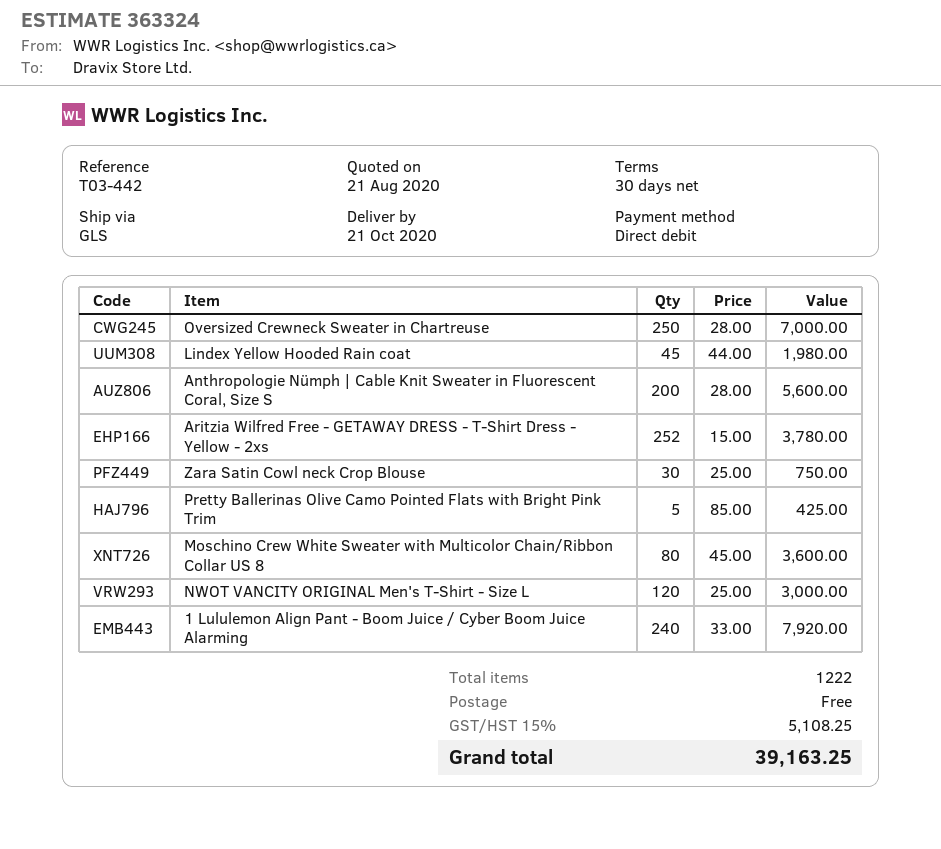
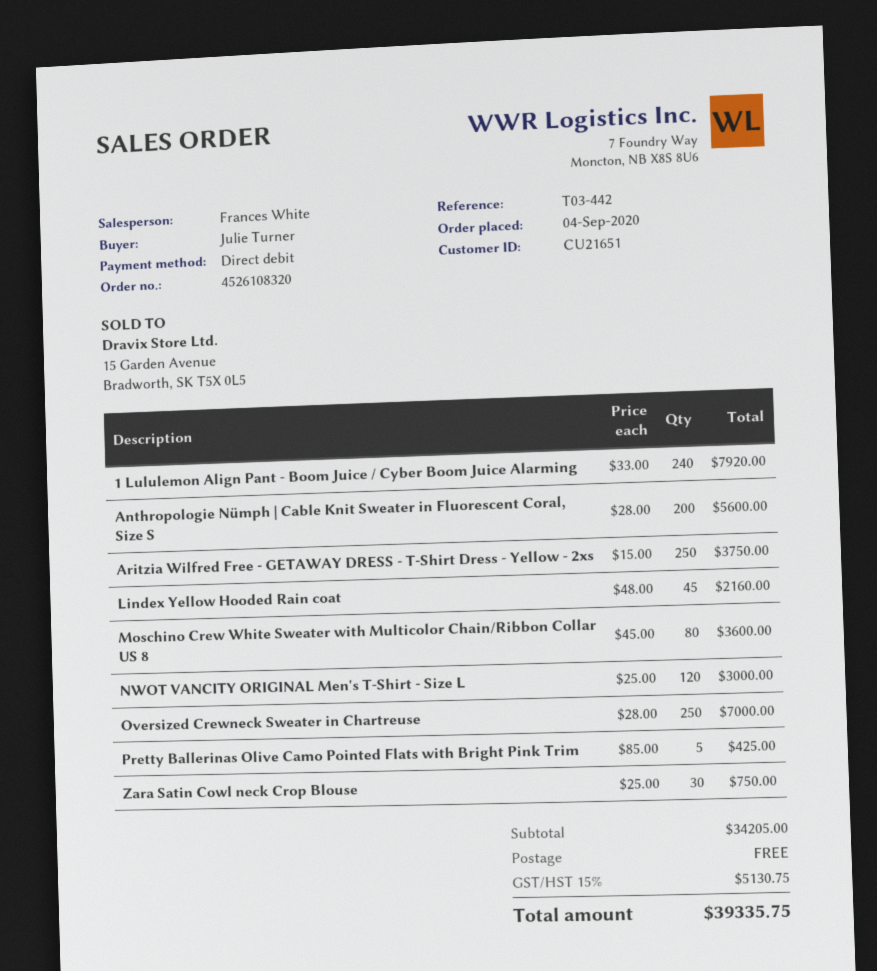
Lindex Yellow Hooded Rain coat: 45 x 44.00 = 1980.00 -> 45 x 48.00 = 2160.00
Aritzia Wilfred Free - GETAWAY DRESS - T-Shirt Dress - Yellow - 2xs: 252 x 15.00 = 3780.00 -> 250 x 15.00 = 3750.00
tax: 15% = 5108.25 -> 15% = 5130.75
total: 39163.25 -> 39335.75

